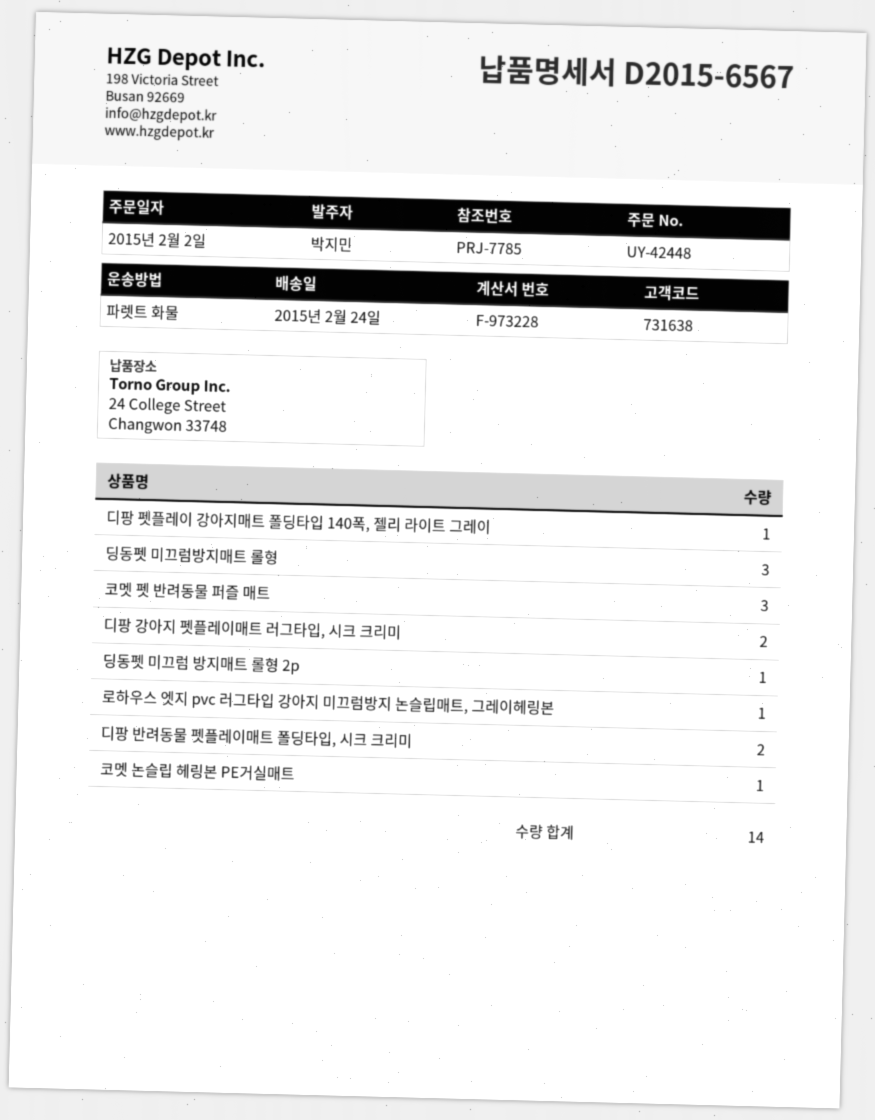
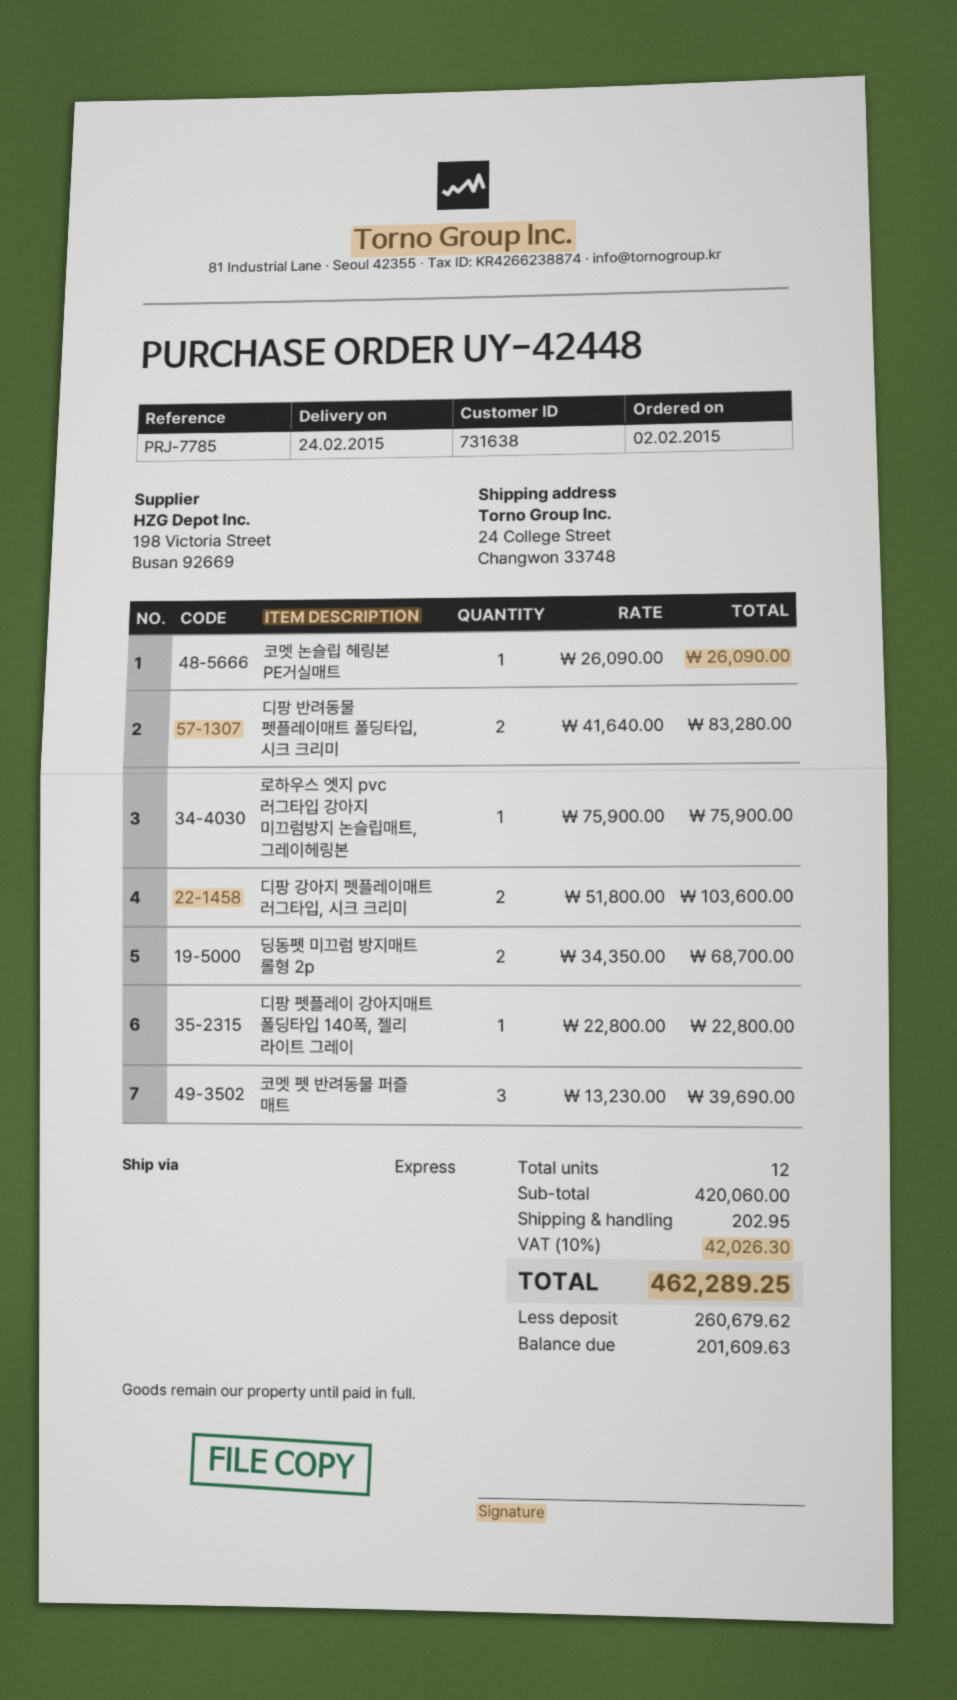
shipping method: pallet freight -> express
딩동펫 미끄럼방지매트 롤형: 3 -> none
딩동펫 미끄럼 방지매트 롤형 2p: 1 -> 2
total quantity: 14 -> 12

